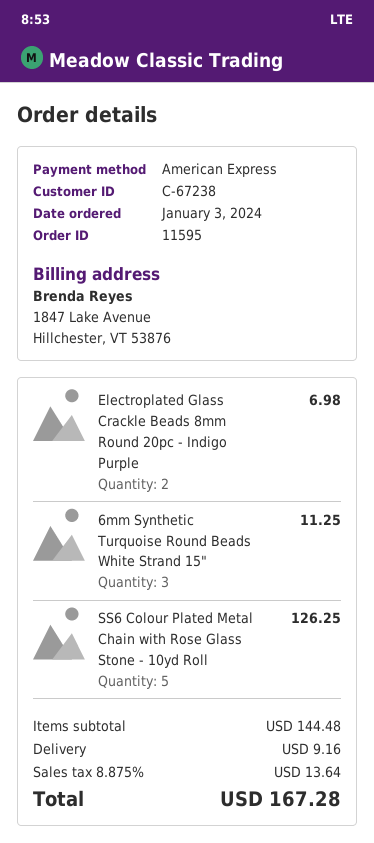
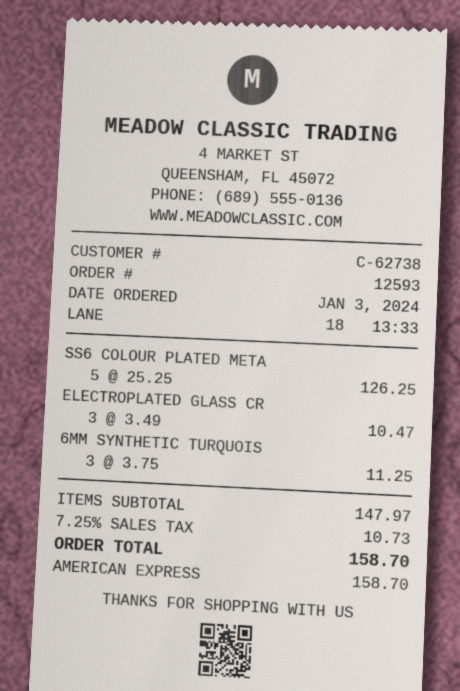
order number: 11595 -> 12593
customer number: C-67238 -> C-62738
Electroplated Glass Crackle Beads 8mm Round 20pc - Indigo Purple: 2 for 6.98 -> 3 for 10.47
subtotal: 144.48 -> 147.97
shipping: 9.16 -> none
tax: 8.875% = 13.64 -> 7.25% = 10.73
total: 167.28 -> 158.70

